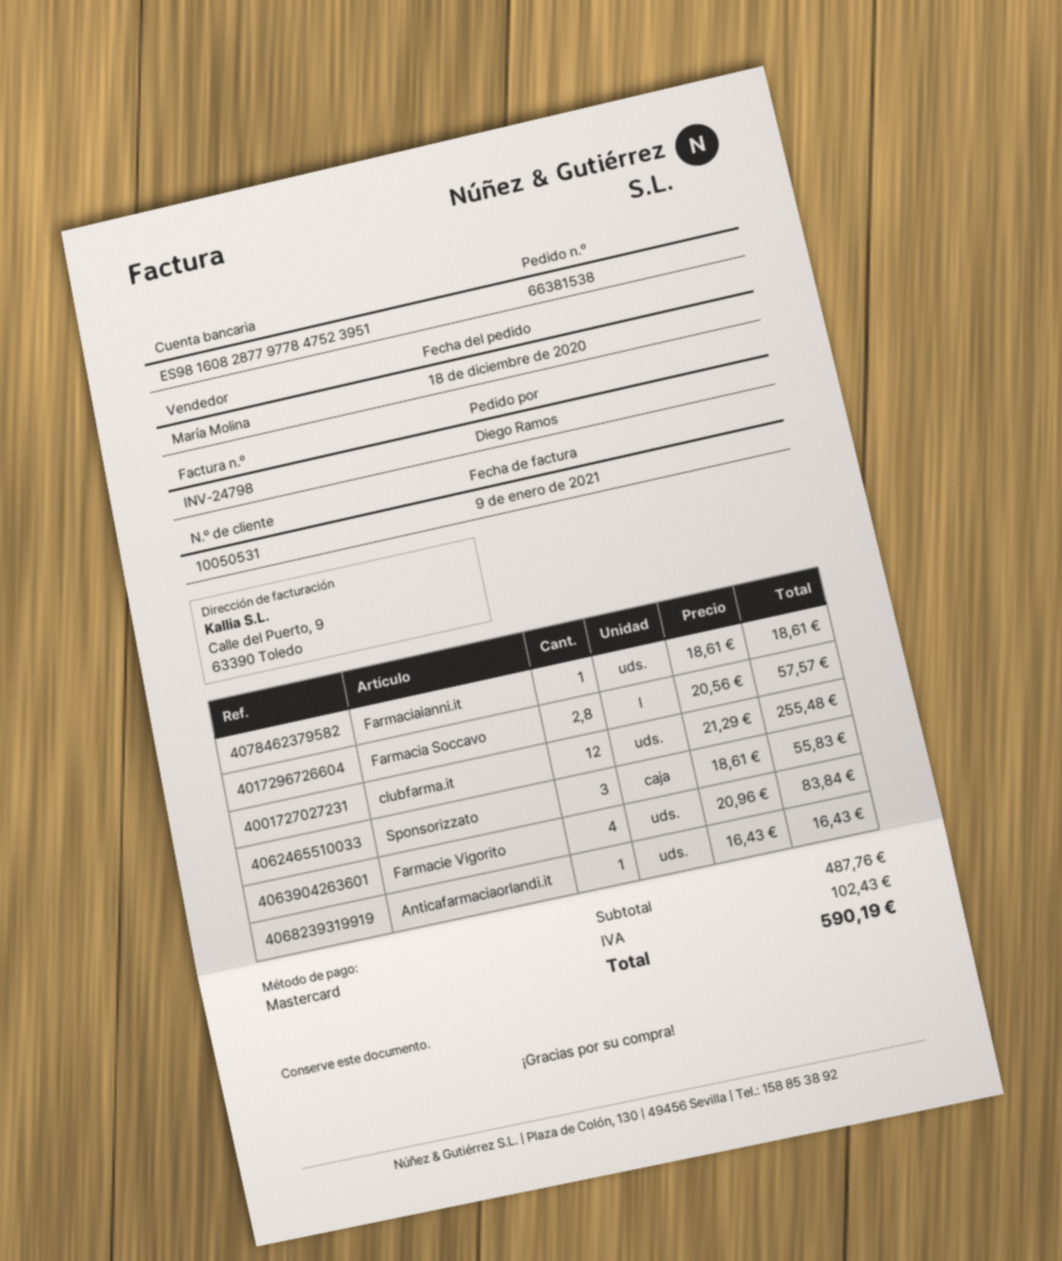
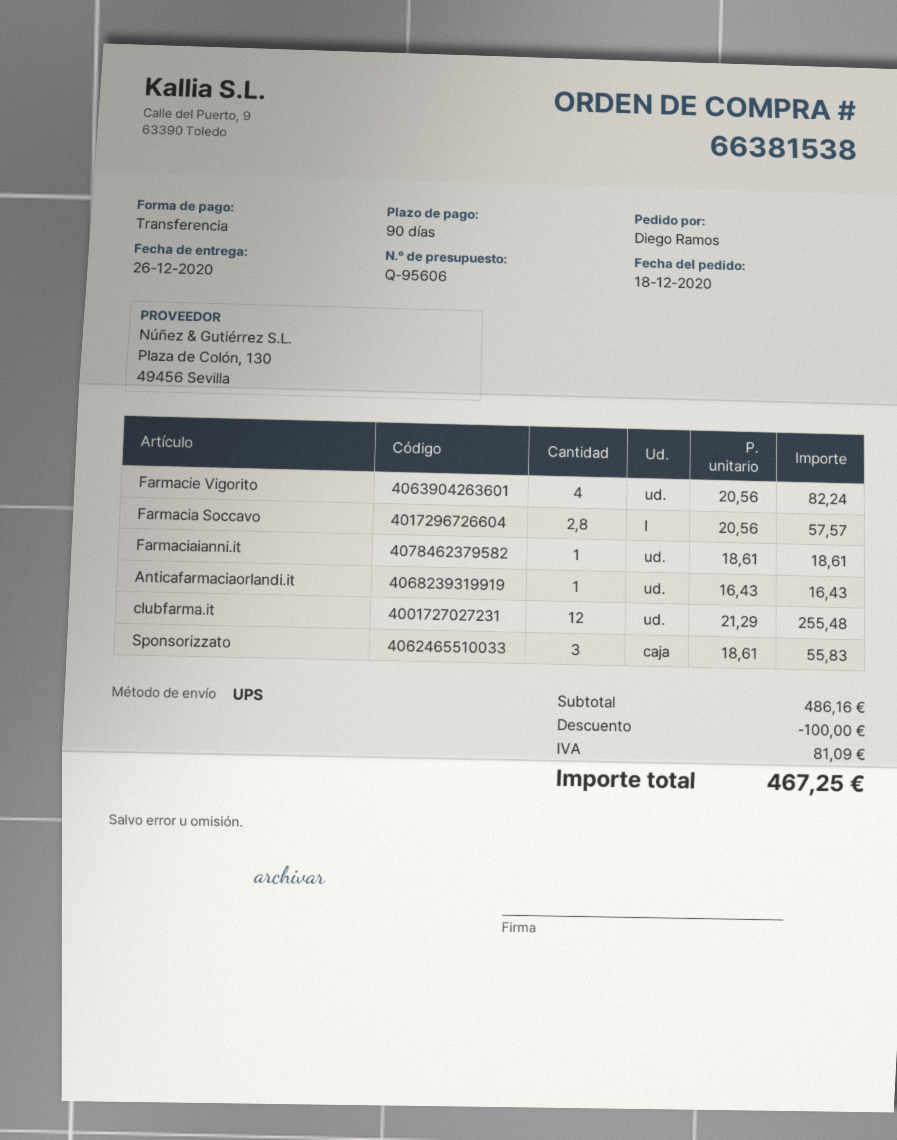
payment method: Mastercard -> bank transfer
Farmacie Vigorito: 4 x 20.96 = 83.84 -> 4 x 20.56 = 82.24
subtotal: 487.76 -> 486.16
discount: none -> 100.00
tax: 102.43 -> 81.09
total: 590.19 -> 467.25

